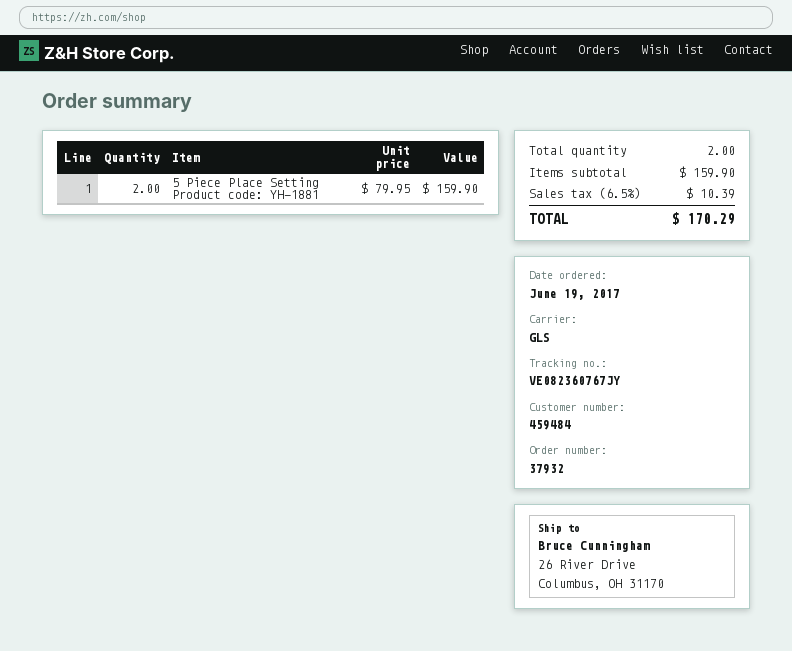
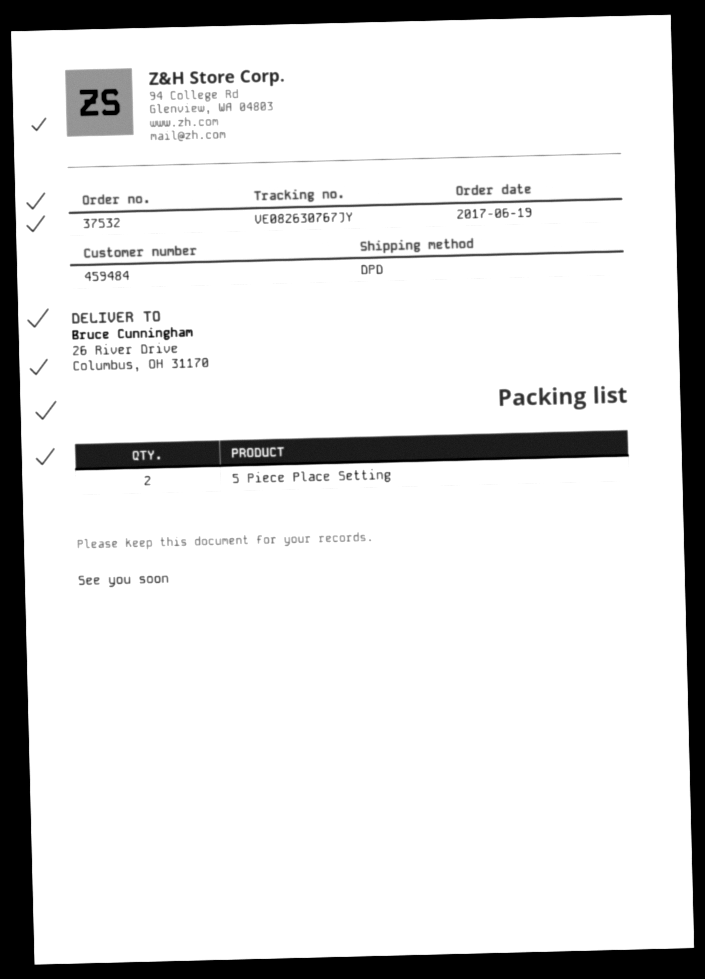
order number: 37932 -> 37532
shipping method: GLS -> DPD
tracking number: VE082360767JY -> VE082630767JY

